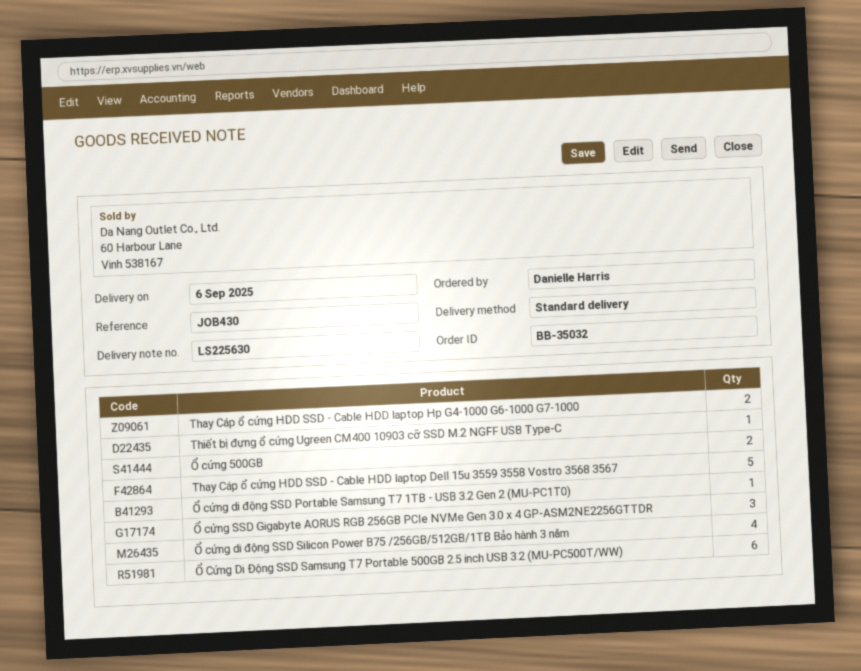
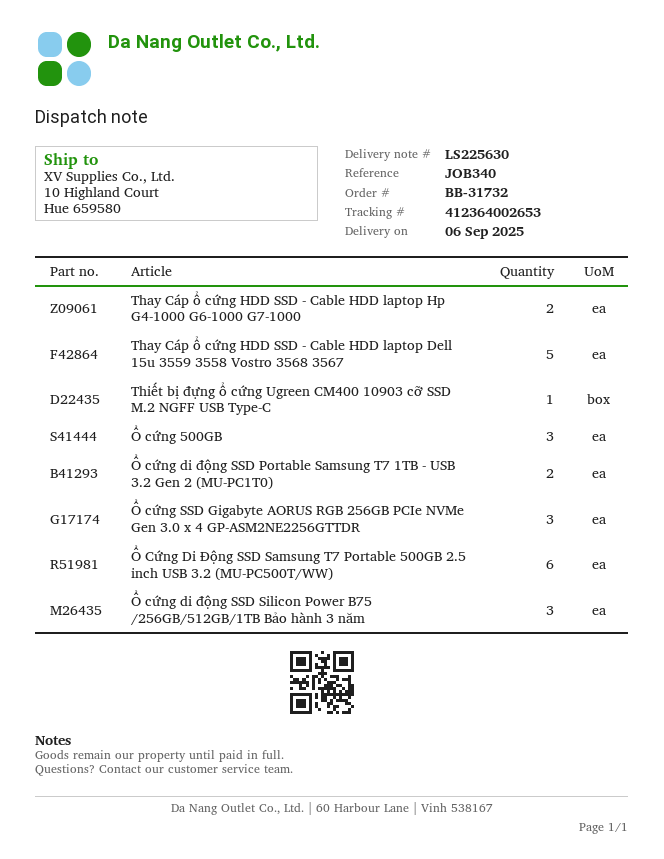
order number: BB-35032 -> BB-31732
reference: JOB430 -> JOB340
Ổ cứng 500GB: 2 -> 3
Ổ cứng di động SSD Portable Samsung T7 1TB - USB 3.2 Gen 2 (MU-PC1T0): 1 -> 2
Ổ cứng di động SSD Silicon Power B75 /256GB/512GB/1TB Bảo hành 3 năm: 4 -> 3

